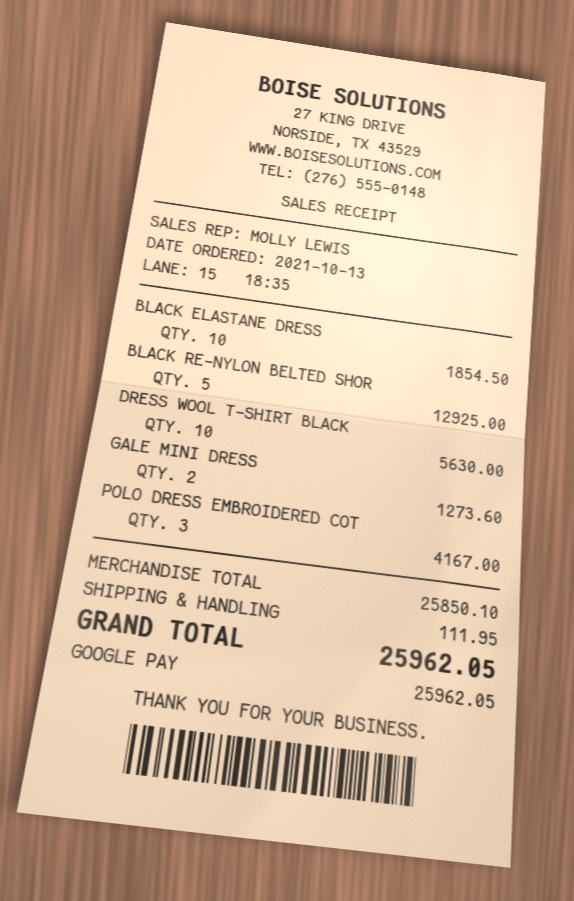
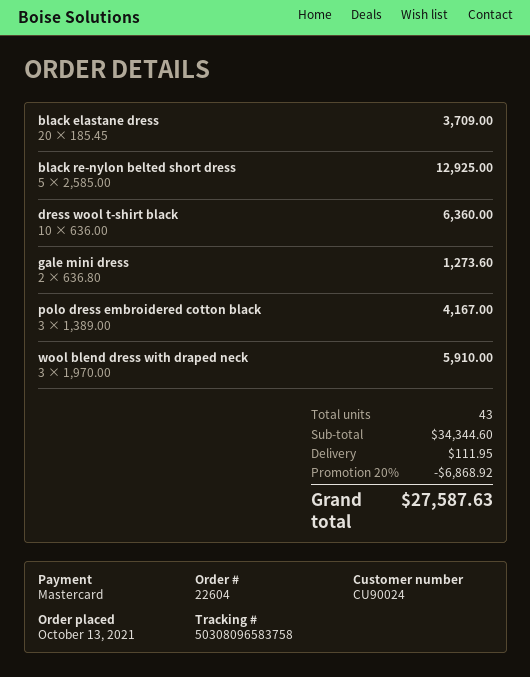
payment method: Google Pay -> Mastercard
BLACK ELASTANE DRESS: 10 for 1854.50 -> 20 for 3709.00
DRESS WOOL T-SHIRT BLACK: 10 for 5630.00 -> 10 for 6360.00
wool blend dress with draped neck: none -> 3 for 5910.00
subtotal: 25850.10 -> 34344.60
discount: none -> 20% = 6868.92
total: 25962.05 -> 27587.63

